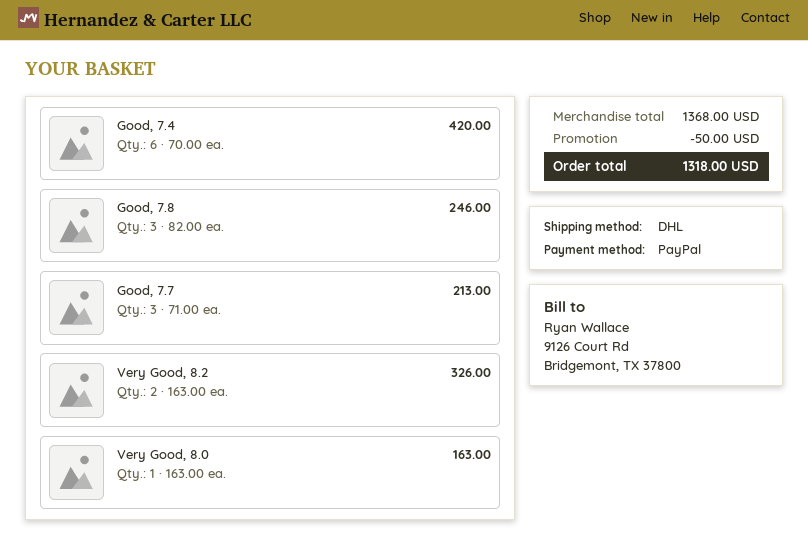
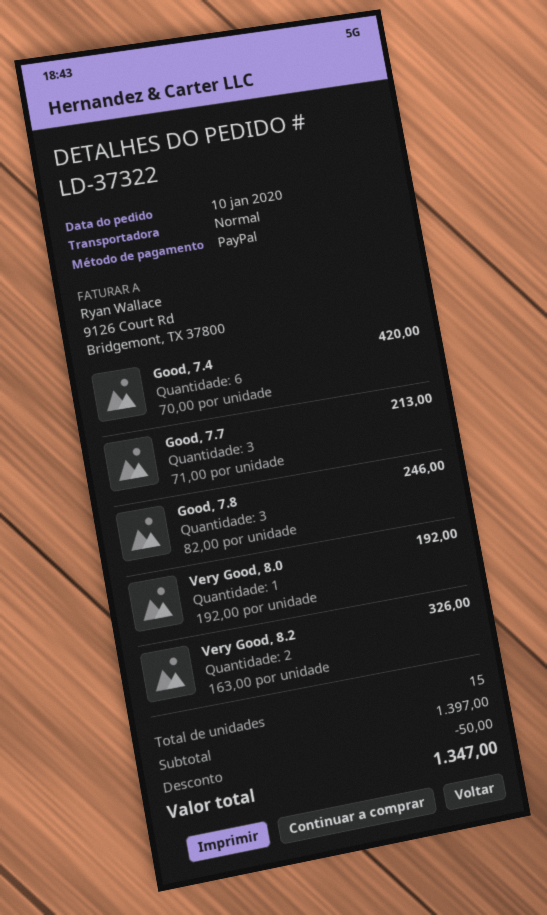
shipping method: DHL -> standard
Very Good, 8.0: 1 x 163.00 = 163.00 -> 1 x 192.00 = 192.00
subtotal: 1368.00 -> 1397.00
total: 1318.00 -> 1347.00

